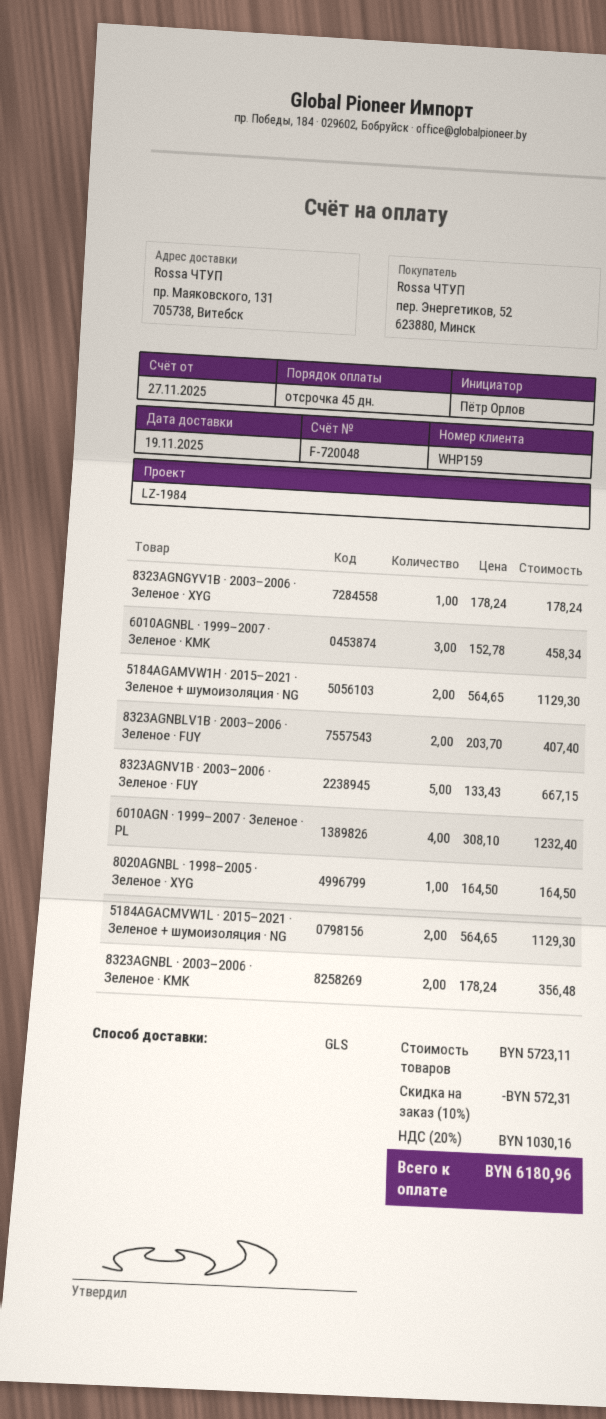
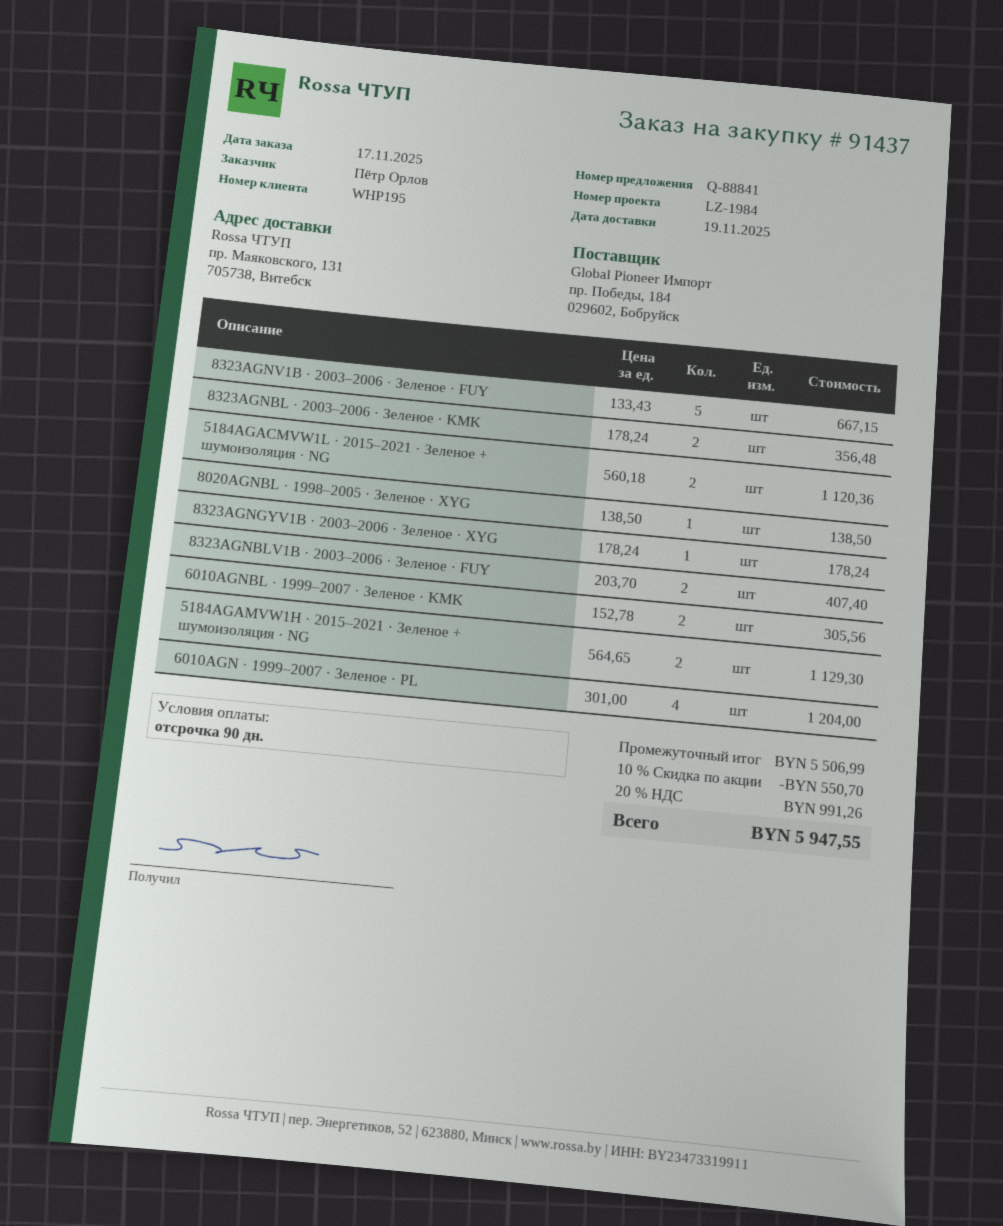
payment terms: 45 days -> 90 days
customer number: WHP159 -> WHP195
6010AGNBL · 1999–2007 · Зеленое · KMK: 3 x 152.78 = 458.34 -> 2 x 152.78 = 305.56
6010AGN · 1999–2007 · Зеленое · PL: 4 x 308.10 = 1232.40 -> 4 x 301.00 = 1204.00
8020AGNBL · 1998–2005 · Зеленое · XYG: 1 x 164.50 = 164.50 -> 1 x 138.50 = 138.50
5184AGACMVW1L · 2015–2021 · Зеленое + шумоизоляция · NG: 2 x 564.65 = 1129.30 -> 2 x 560.18 = 1120.36
subtotal: 5723.11 -> 5506.99
discount: 10% = 572.31 -> 10% = 550.70
tax: 20% = 1030.16 -> 20% = 991.26
total: 6180.96 -> 5947.55

